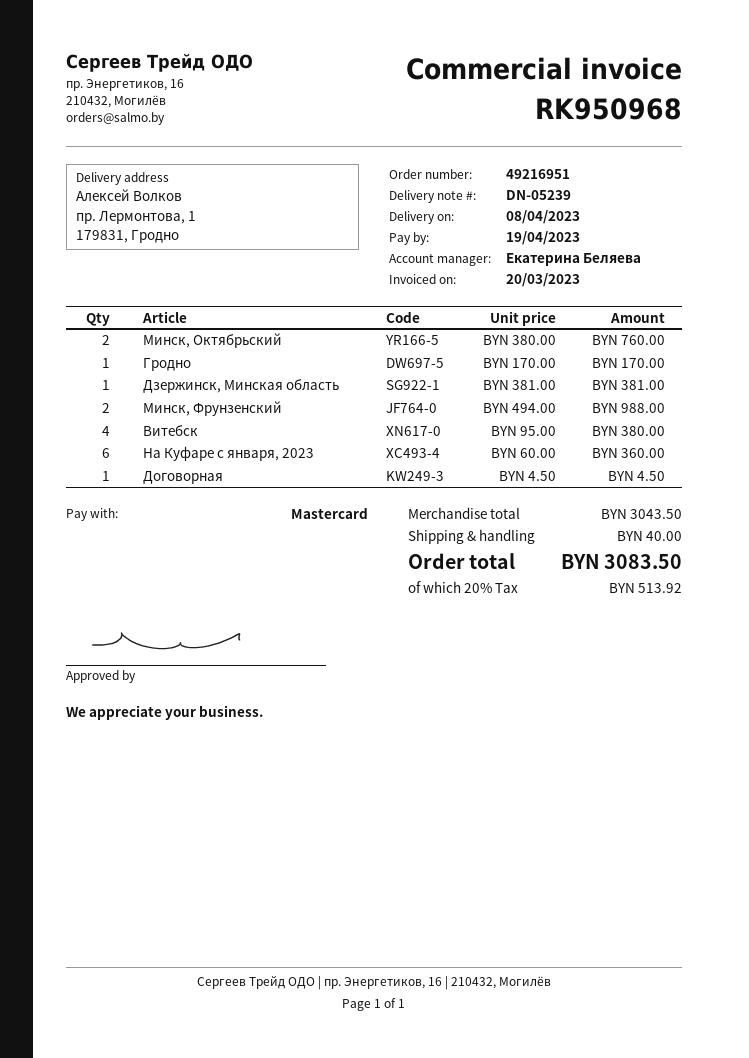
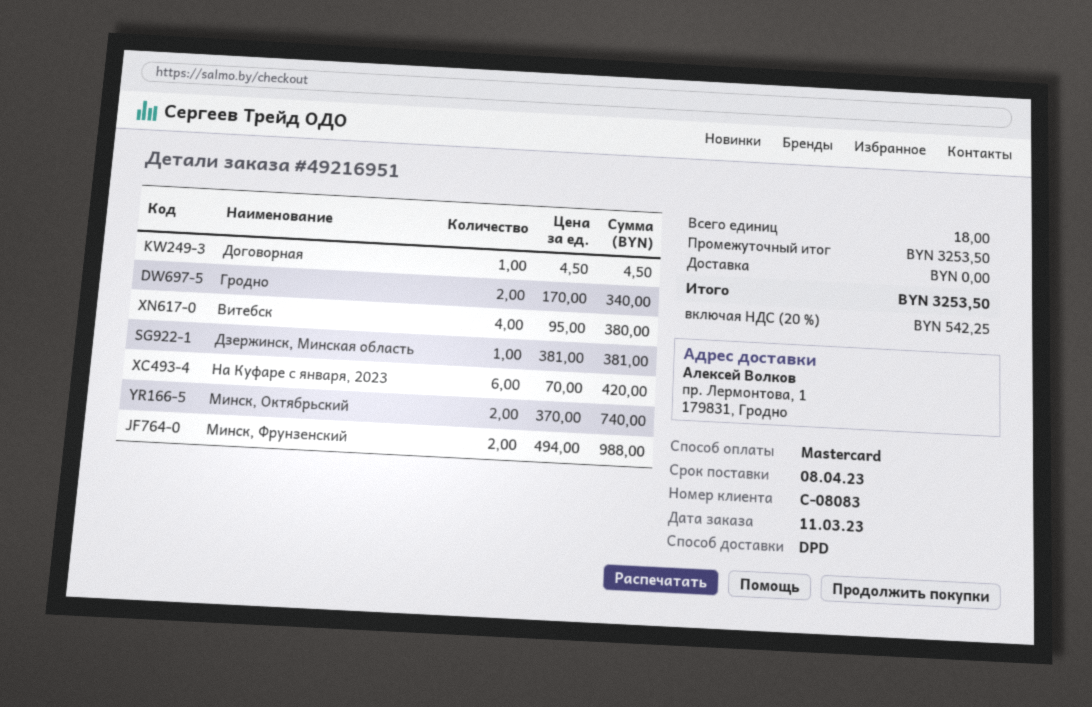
Минск, Октябрьский: 2 x 380.00 = 760.00 -> 2 x 370.00 = 740.00
Гродно: 1 x 170.00 = 170.00 -> 2 x 170.00 = 340.00
На Куфаре с января, 2023: 6 x 60.00 = 360.00 -> 6 x 70.00 = 420.00
subtotal: 3043.50 -> 3253.50
shipping: 40.00 -> 0.00
tax: 20% = 513.92 -> 20% = 542.25
total: 3083.50 -> 3253.50

